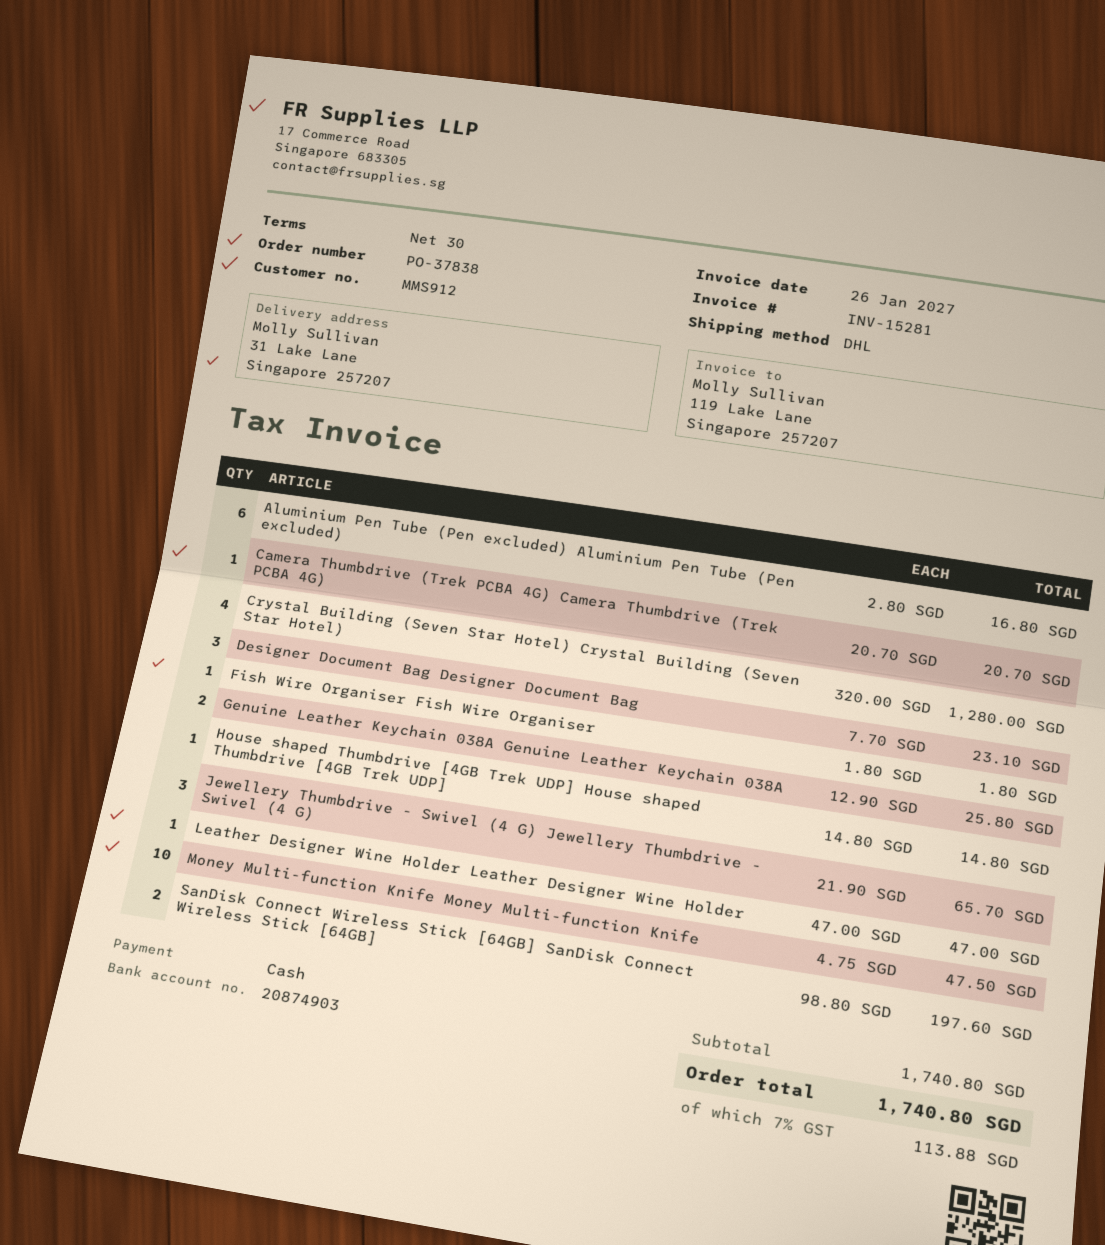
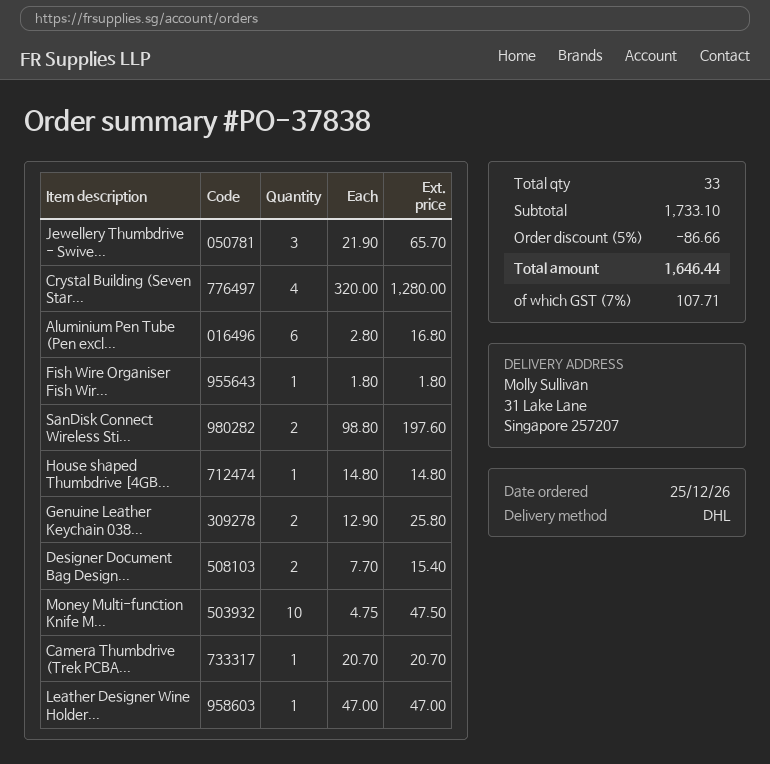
Designer Document Bag Designer Document Bag: 3 x 7.70 = 23.10 -> 2 x 7.70 = 15.40
subtotal: 1740.80 -> 1733.10
discount: none -> 5% = 86.66
tax: 7% = 113.88 -> 7% = 107.71
total: 1740.80 -> 1646.44

